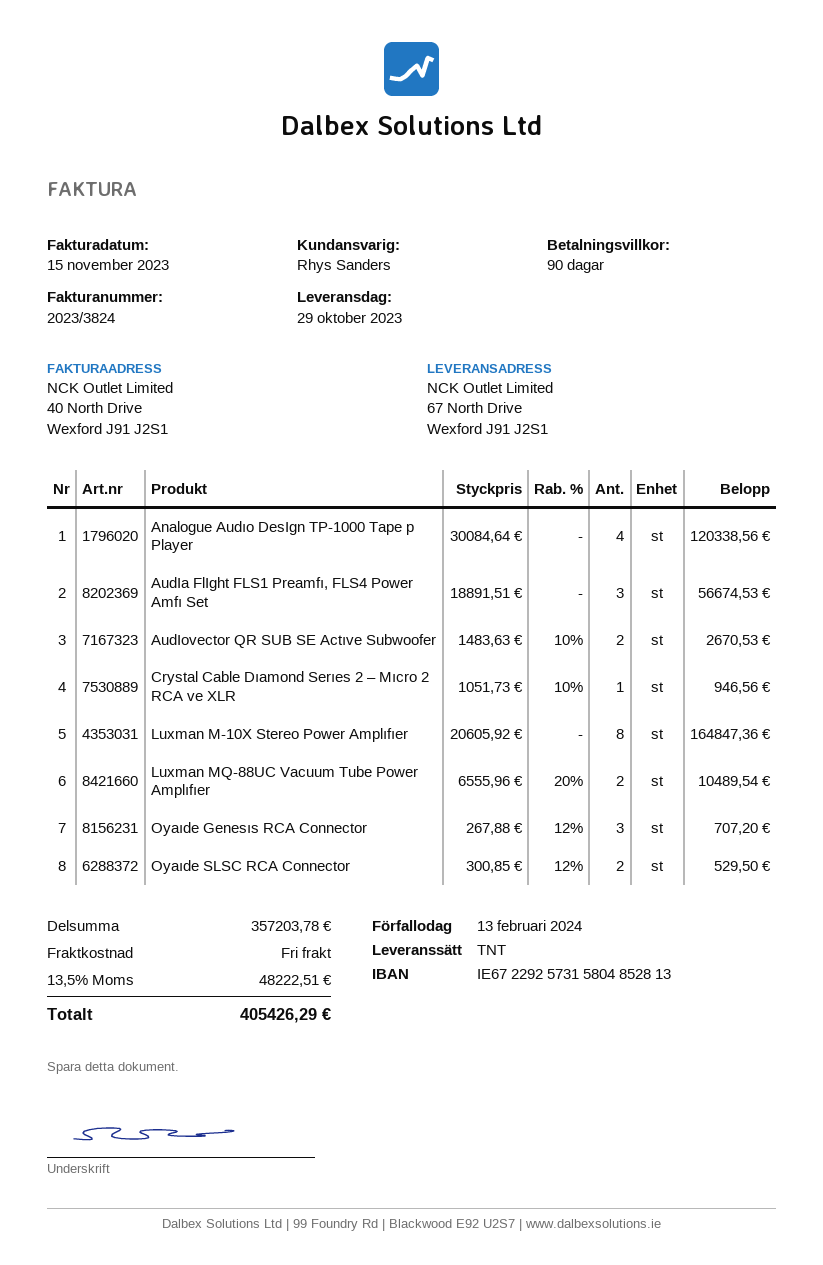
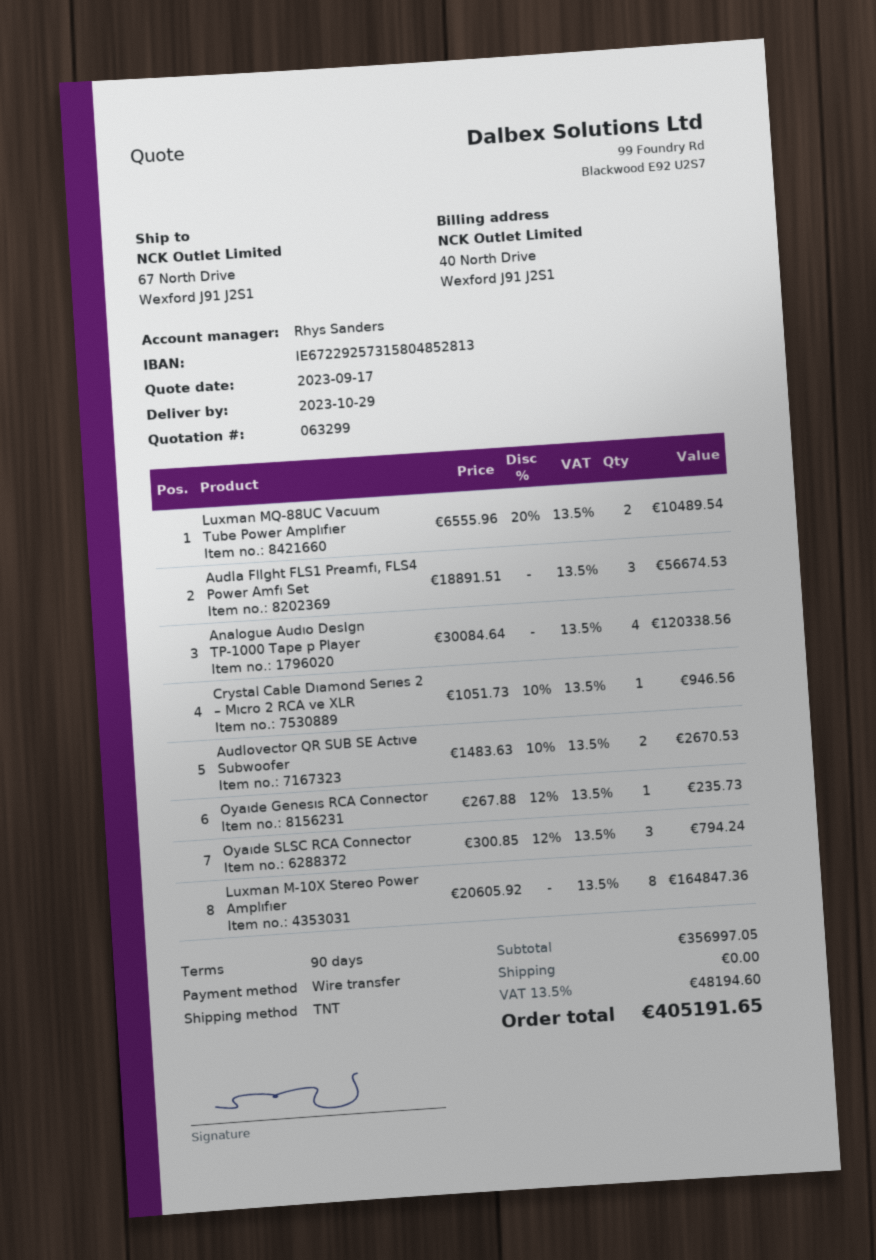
Oyaıde Genesıs RCA Connector: 3 x 267.88 - 12% = 707.20 -> 1 x 267.88 - 12% = 235.73
Oyaıde SLSC RCA Connector: 2 x 300.85 - 12% = 529.50 -> 3 x 300.85 - 12% = 794.24
subtotal: 357203.78 -> 356997.05
tax: 13.5% = 48222.51 -> 13.5% = 48194.60
total: 405426.29 -> 405191.65

